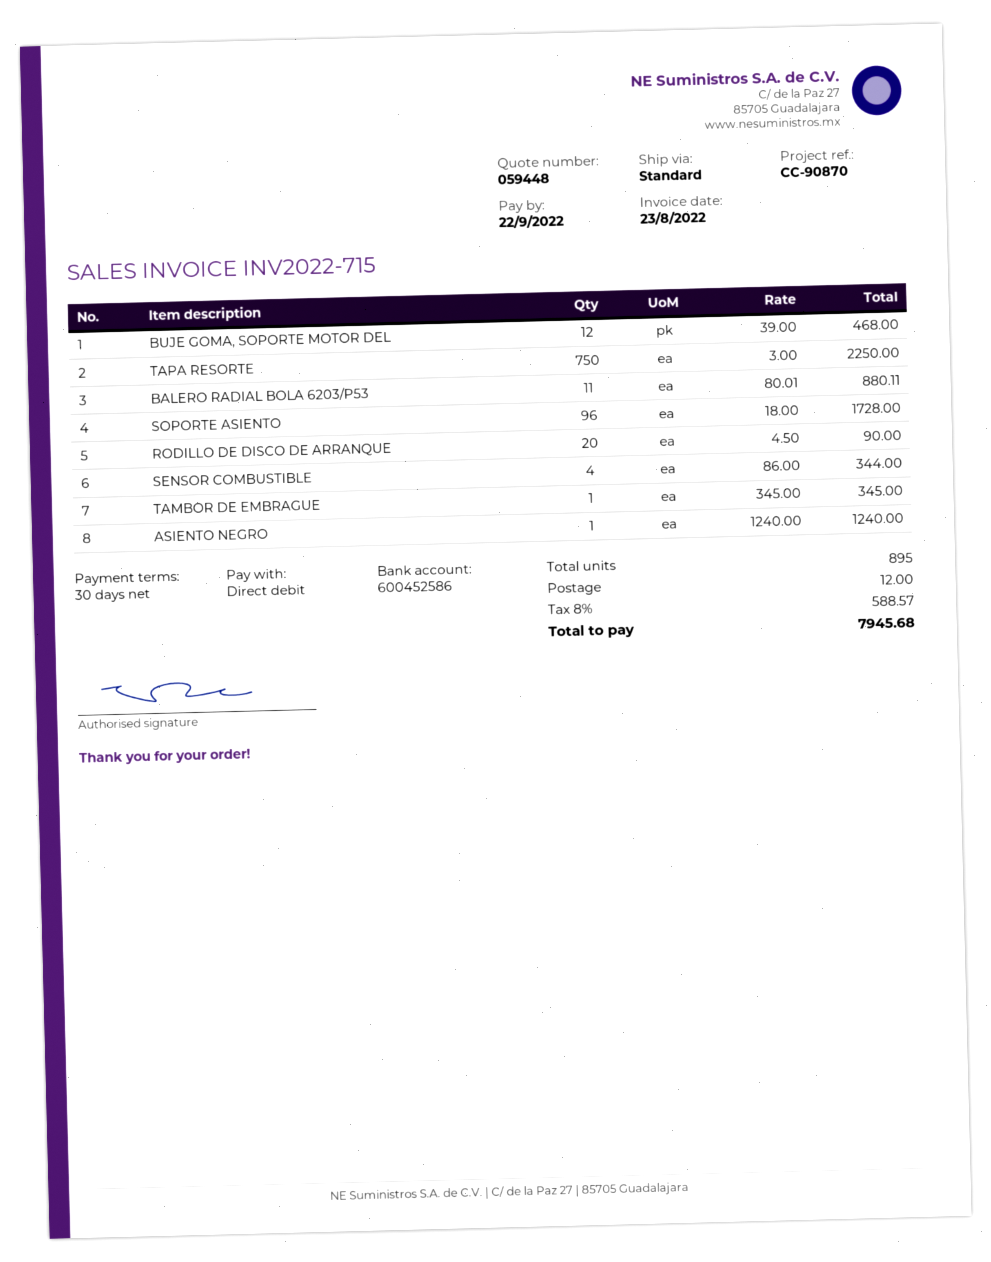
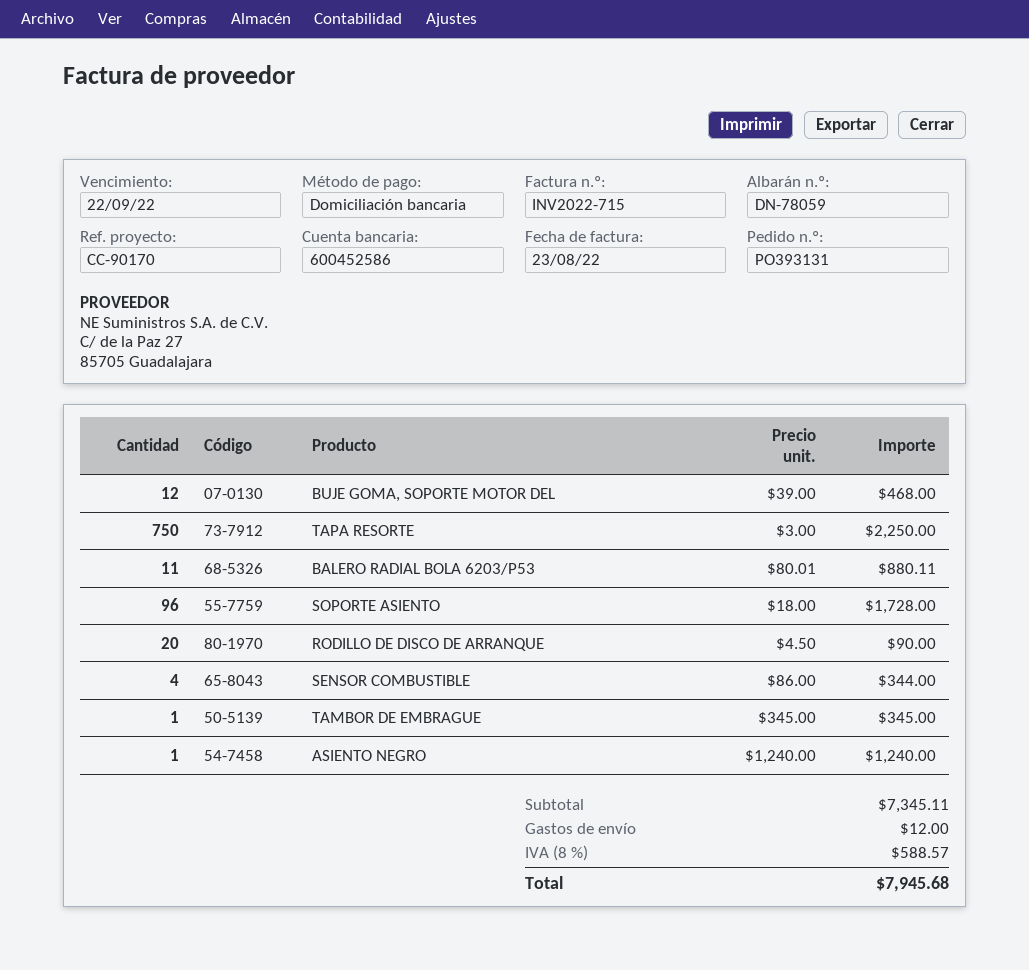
reference: CC-90870 -> CC-90170

